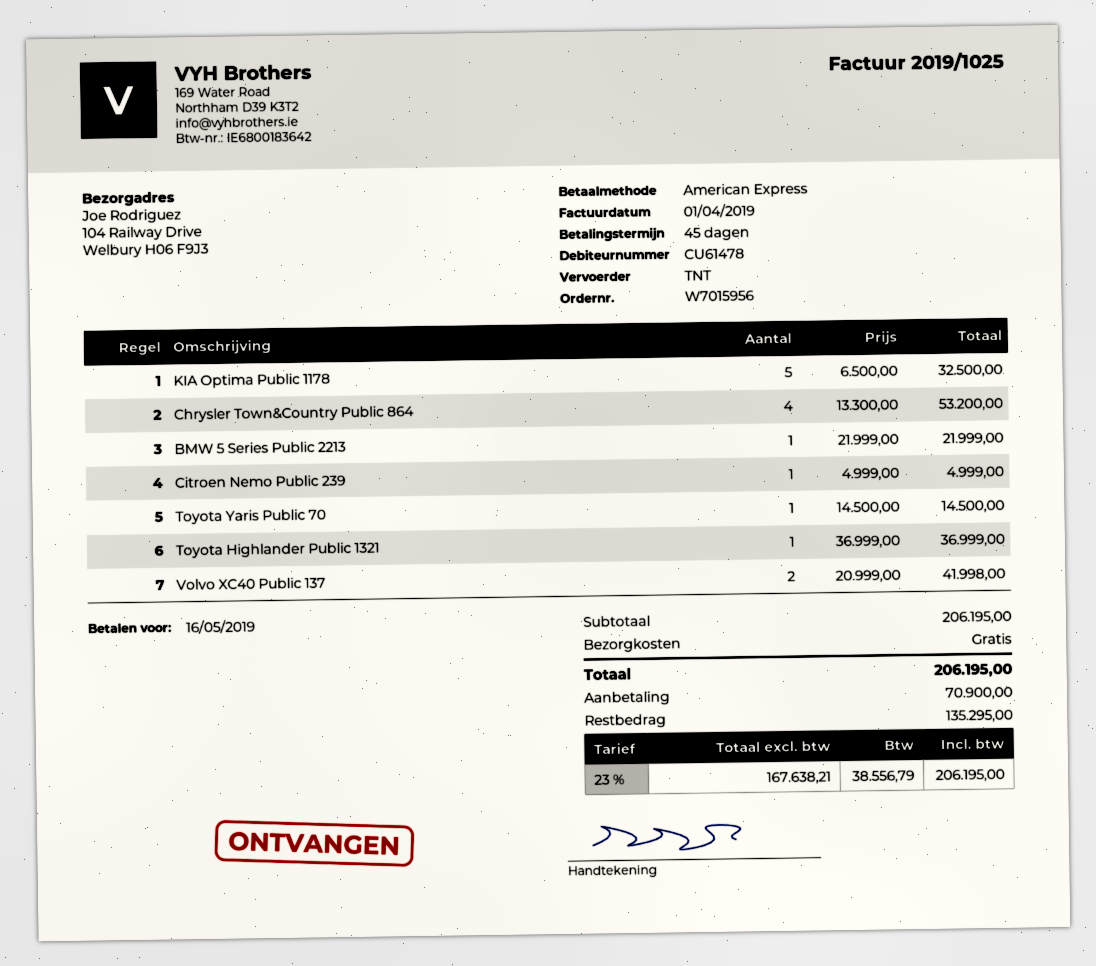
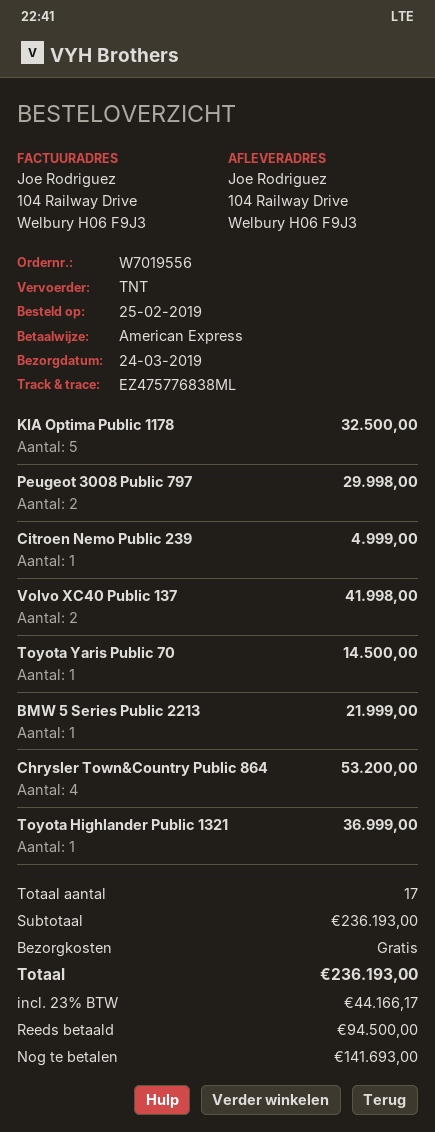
order number: W7015956 -> W7019556
Peugeot 3008 Public 797: none -> 2 for 29998.00
subtotal: 206195.00 -> 236193.00
tax: 23% = 38556.79 -> 23% = 44166.17
total: 206195.00 -> 236193.00
deposit: 70900.00 -> 94500.00
balance: 135295.00 -> 141693.00

